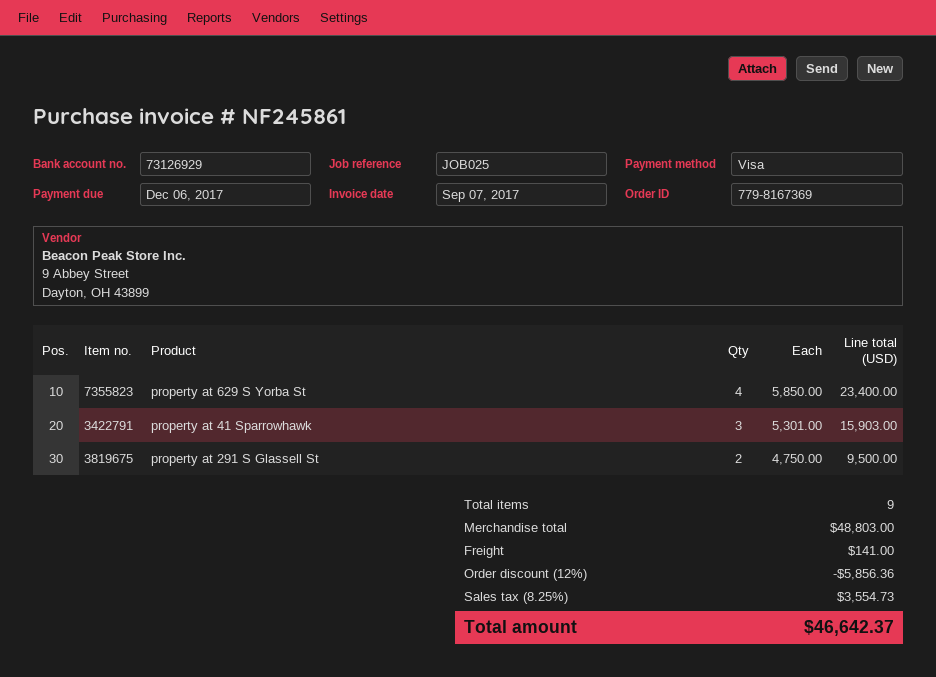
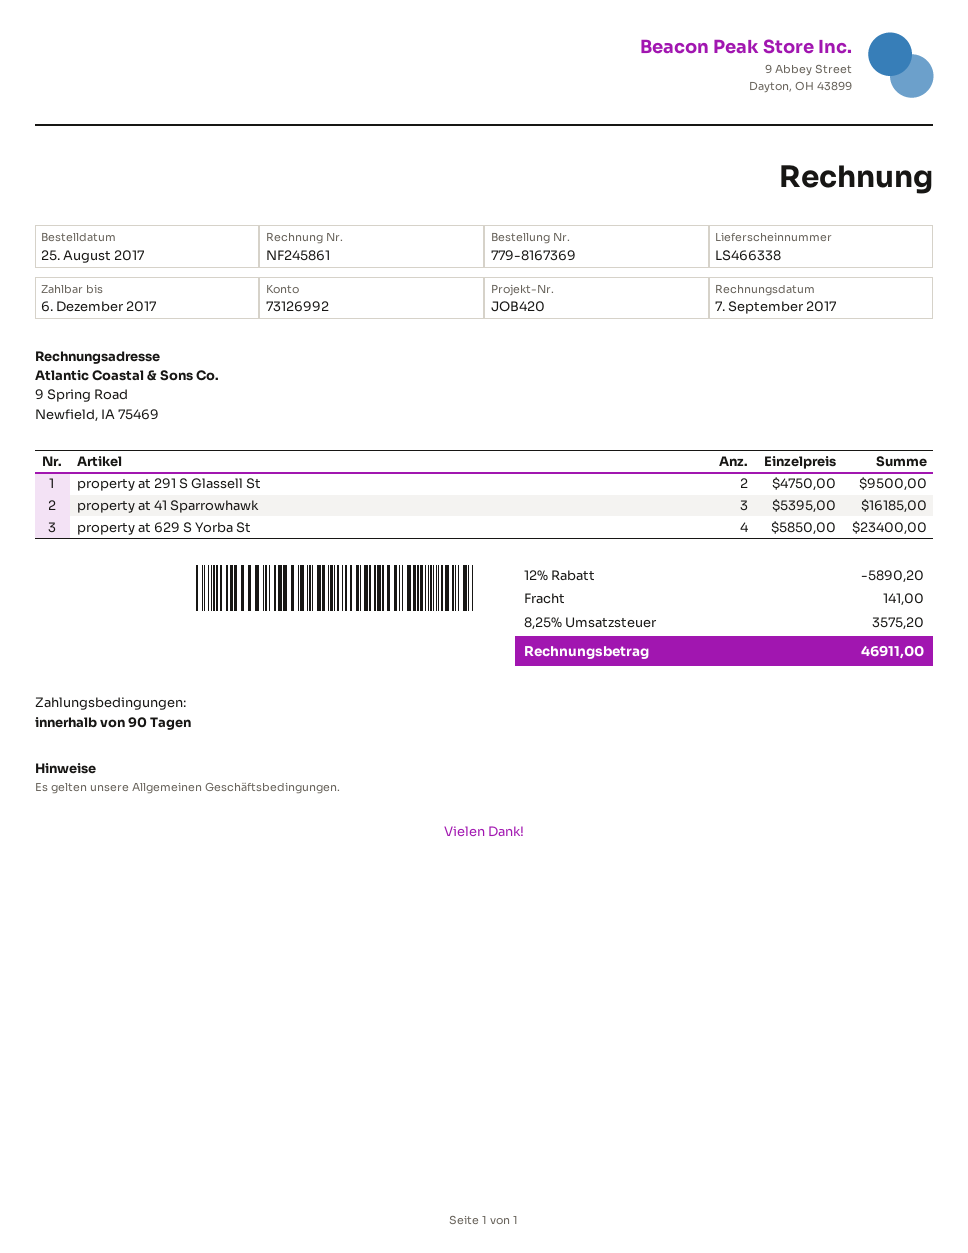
reference: JOB025 -> JOB420
bank account: 73126929 -> 73126992
property at 41 Sparrowhawk: 3 x 5301.00 = 15903.00 -> 3 x 5395.00 = 16185.00
discount: 12% = 5856.36 -> 12% = 5890.20
tax: 8.25% = 3554.73 -> 8.25% = 3575.20
total: 46642.37 -> 46911.00

